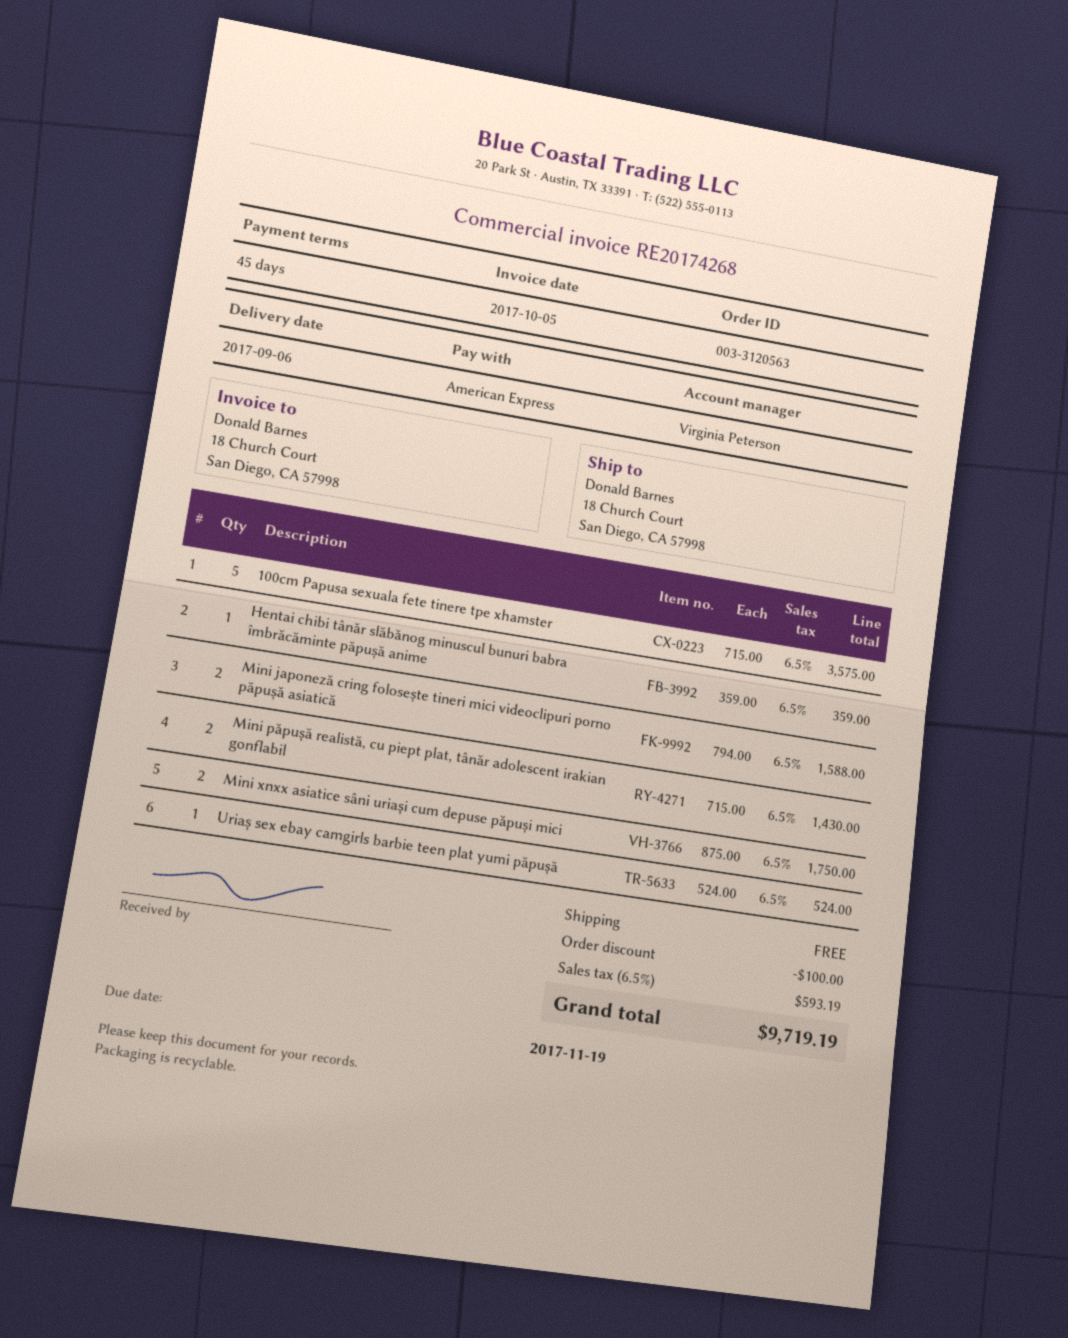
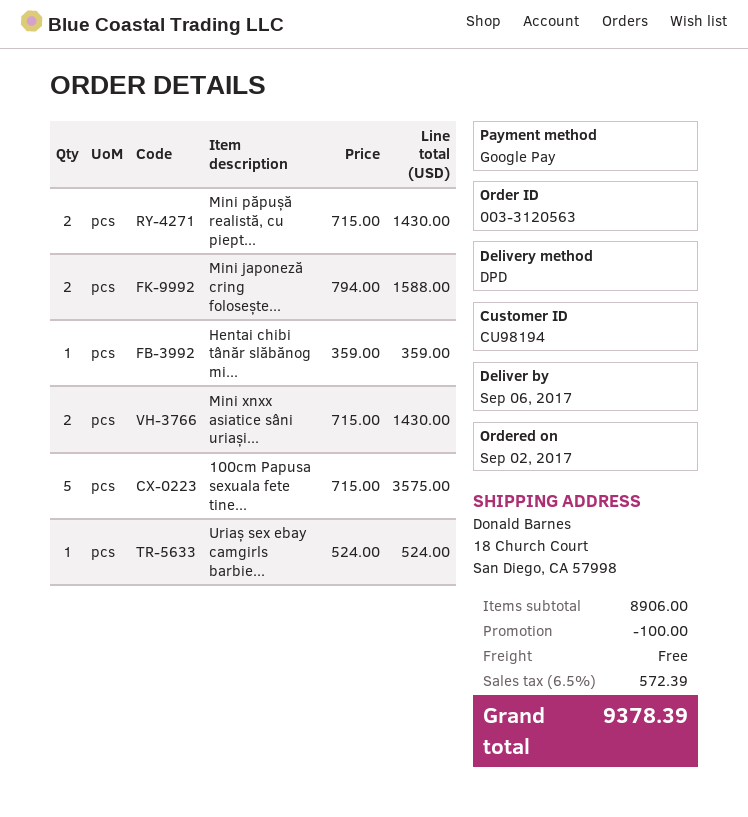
payment method: American Express -> Google Pay
Mini xnxx asiatice sâni uriași cum depuse păpuși mici: 2 x 875.00 = 1750.00 -> 2 x 715.00 = 1430.00
tax: 6.5% = 593.19 -> 6.5% = 572.39
total: 9719.19 -> 9378.39

